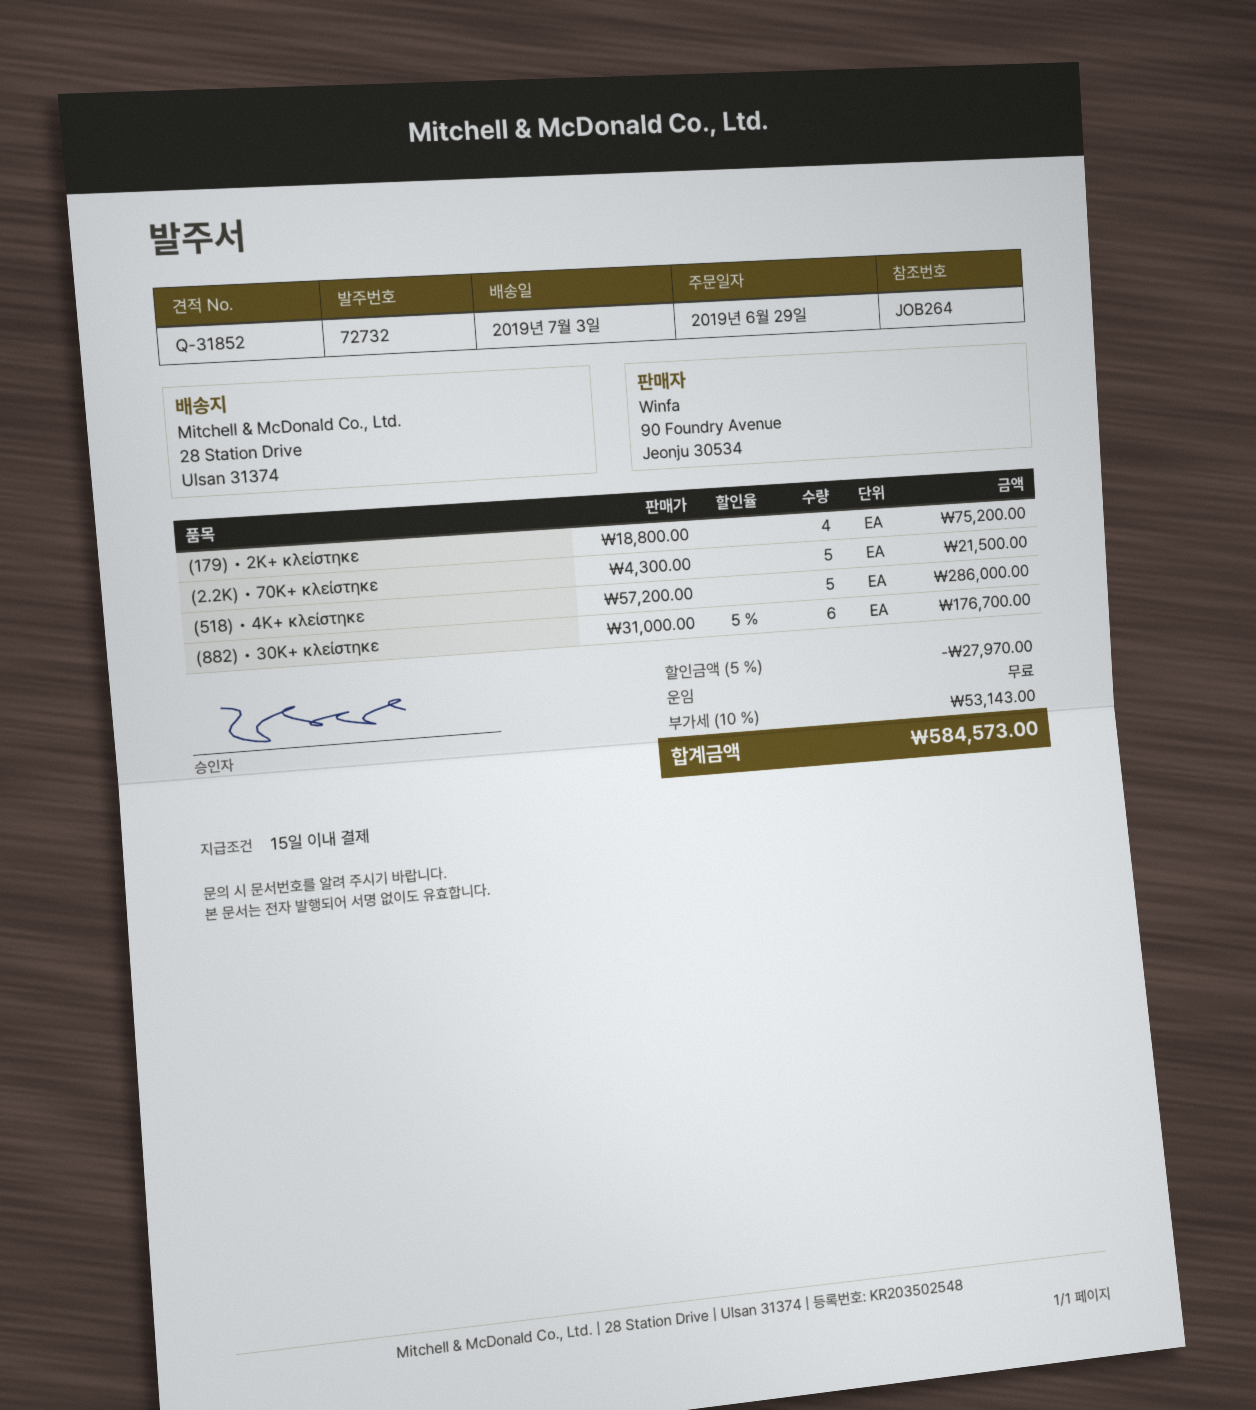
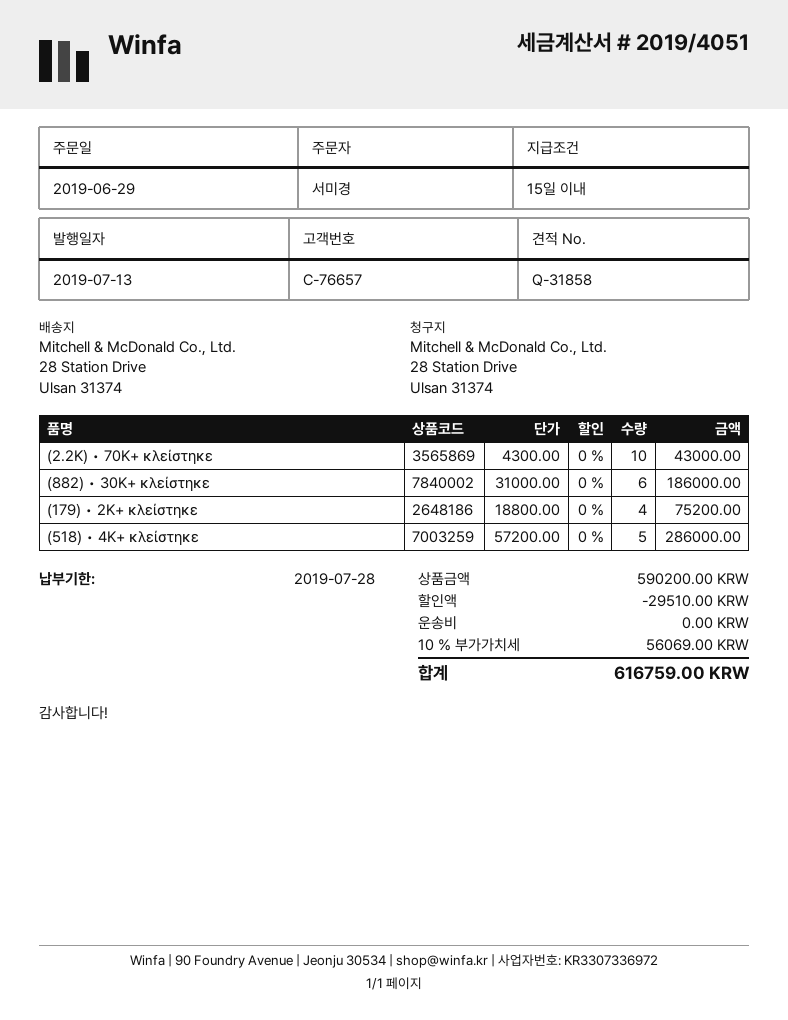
quote number: Q-31852 -> Q-31858
(2.2K) • 70K+ κλείστηκε: 5 x 4300.00 = 21500.00 -> 10 x 4300.00 = 43000.00
(882) • 30K+ κλείστηκε: 6 x 31000.00 - 5% = 176700.00 -> 6 x 31000.00 = 186000.00
discount: 27970.00 -> 29510.00
tax: 10% = 53143.00 -> 10% = 56069.00
total: 584573.00 -> 616759.00

